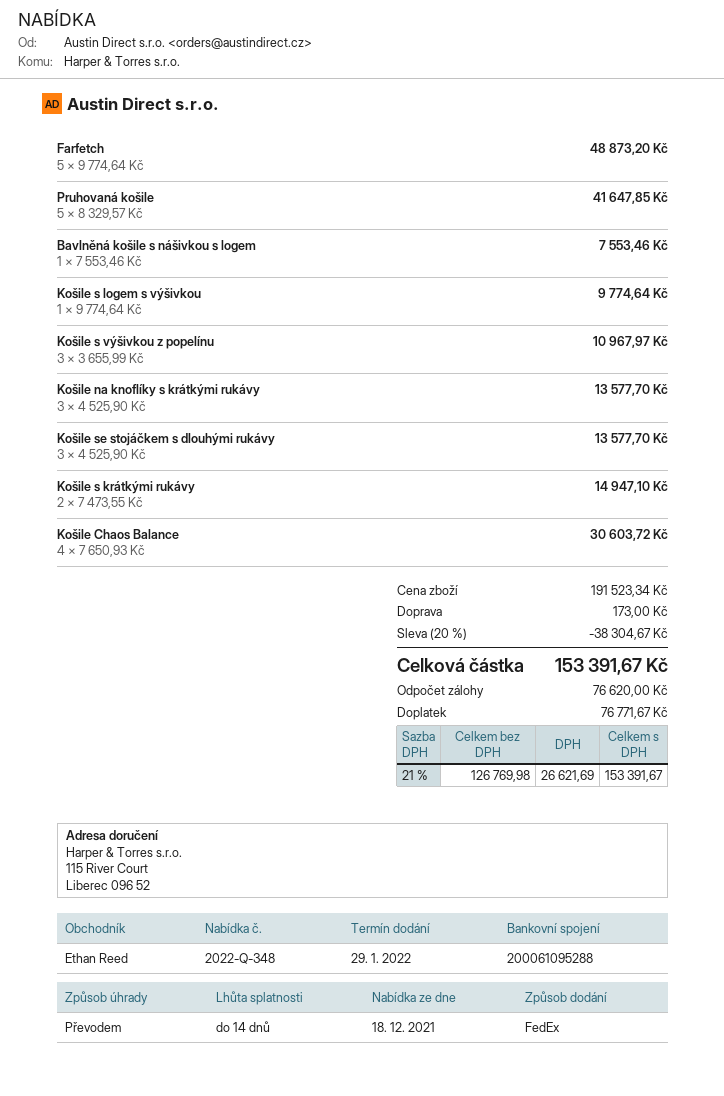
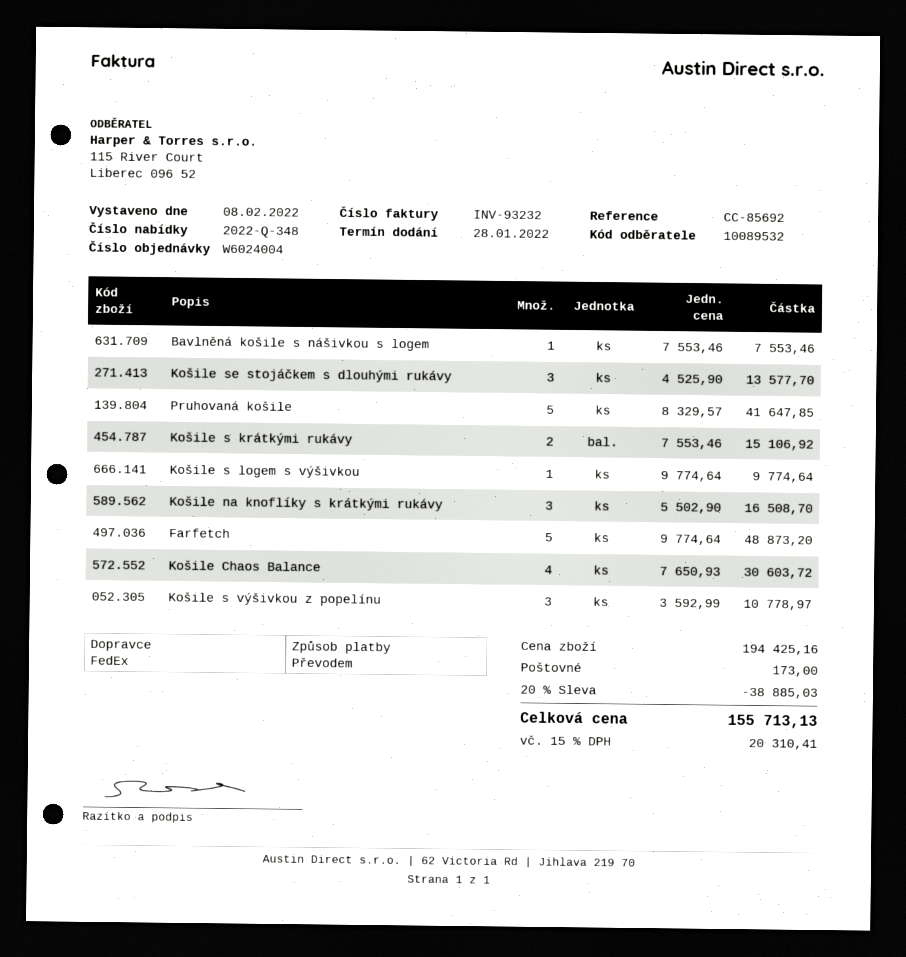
delivery date: 2022-01-29 -> 2022-01-28
Košile s výšivkou z popelínu: 3 x 3655.99 = 10967.97 -> 3 x 3592.99 = 10778.97
Košile na knoflíky s krátkými rukávy: 3 x 4525.90 = 13577.70 -> 3 x 5502.90 = 16508.70
Košile s krátkými rukávy: 2 x 7473.55 = 14947.10 -> 2 x 7553.46 = 15106.92
subtotal: 191523.34 -> 194425.16
discount: 20% = 38304.67 -> 20% = 38885.03
tax: 21% = 26621.69 -> 15% = 20310.41
total: 153391.67 -> 155713.13

